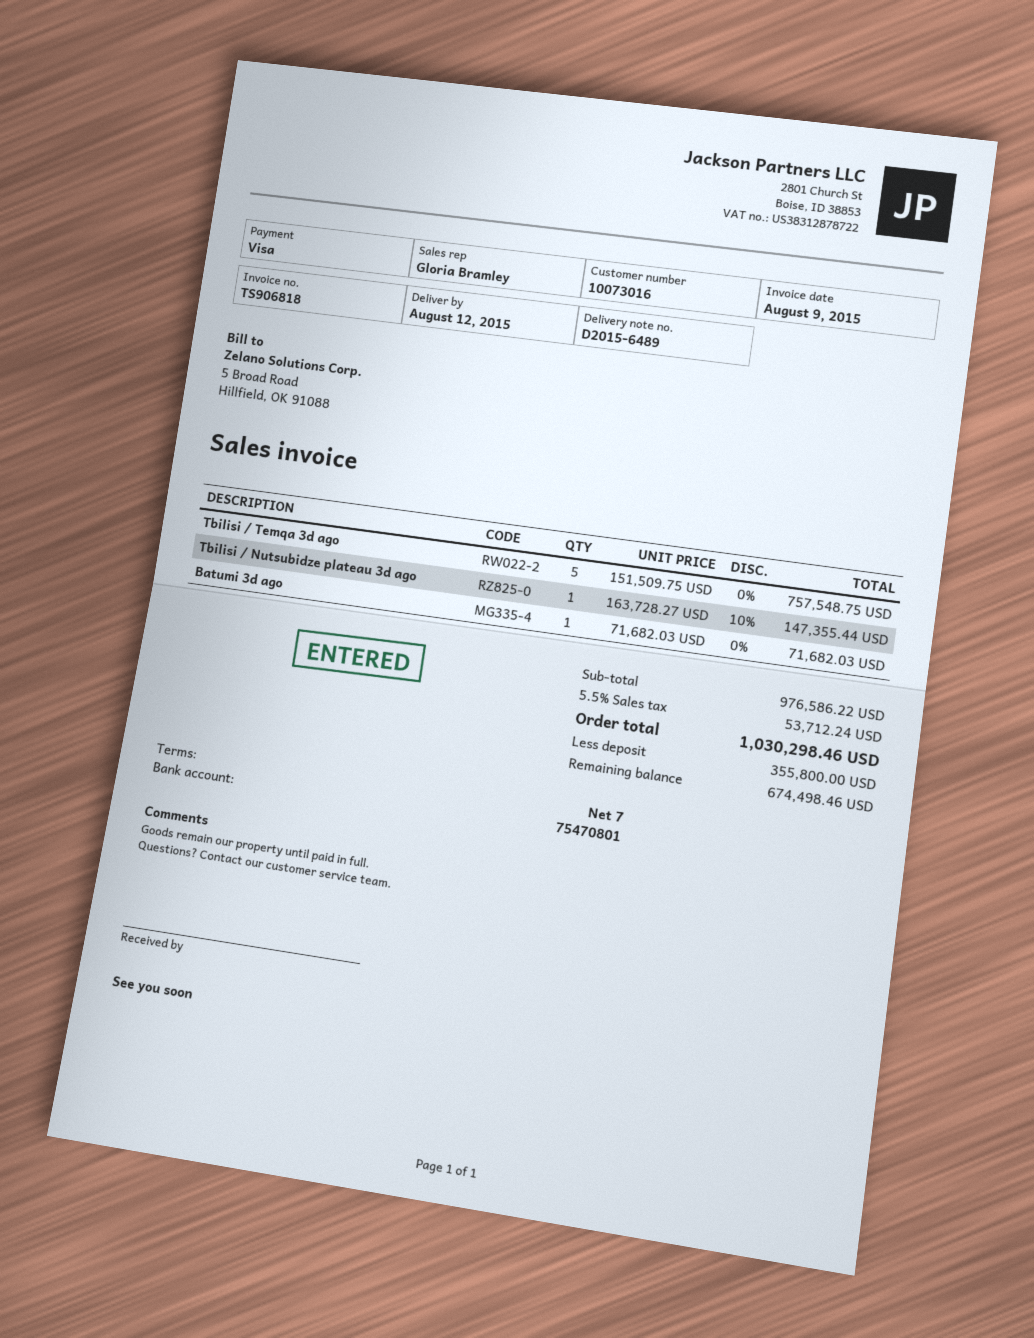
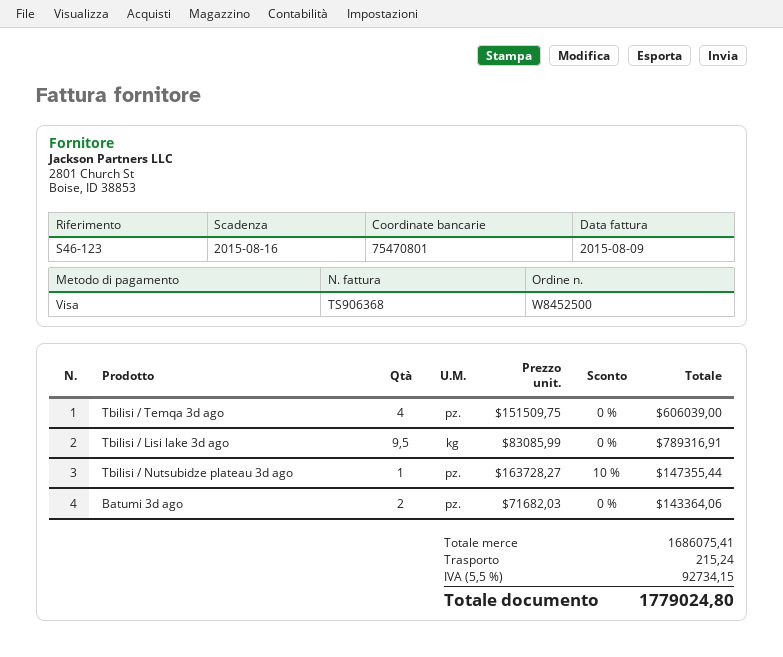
invoice number: TS906818 -> TS906368
Tbilisi / Temqa 3d ago: 5 x 151509.75 = 757548.75 -> 4 x 151509.75 = 606039.00
Batumi 3d ago: 1 x 71682.03 = 71682.03 -> 2 x 71682.03 = 143364.06
Tbilisi / Lisi lake 3d ago: none -> 9.5 x 83085.99 = 789316.91
subtotal: 976586.22 -> 1686075.41
shipping: none -> 215.24
tax: 5.5% = 53712.24 -> 5.5% = 92734.15
total: 1030298.46 -> 1779024.80

